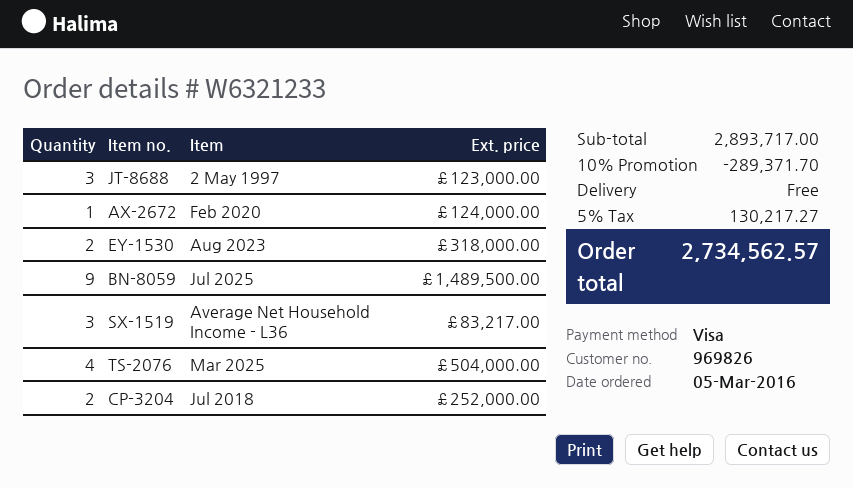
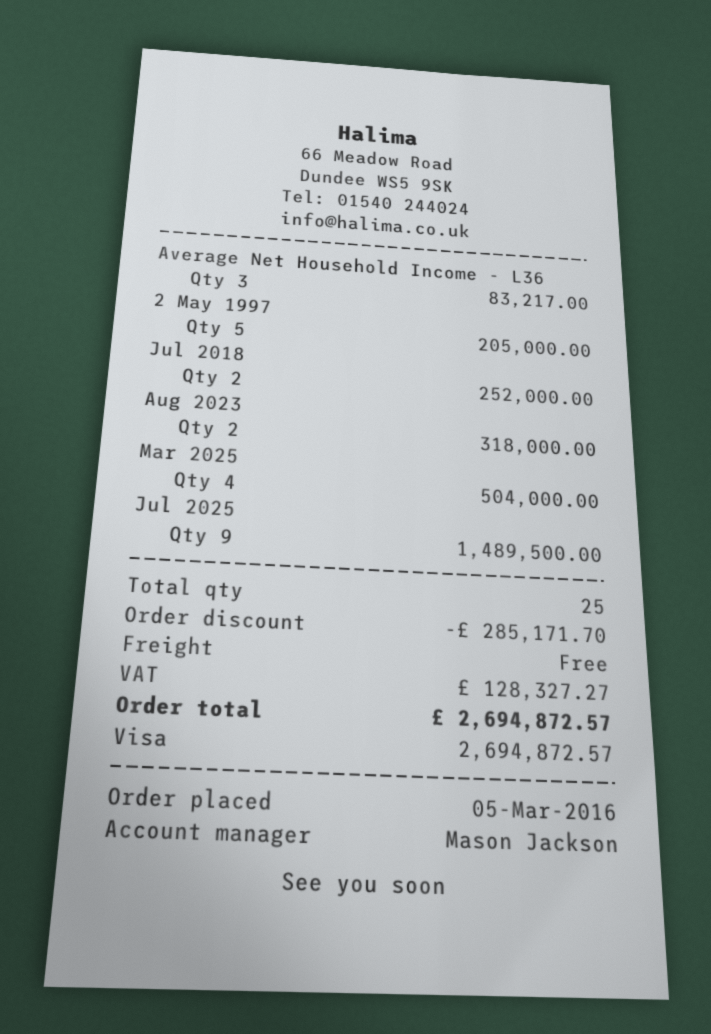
2 May 1997: 3 for 123000.00 -> 5 for 205000.00
Feb 2020: 1 for 124000.00 -> none
discount: 289371.70 -> 285171.70
tax: 130217.27 -> 128327.27
total: 2734562.57 -> 2694872.57

